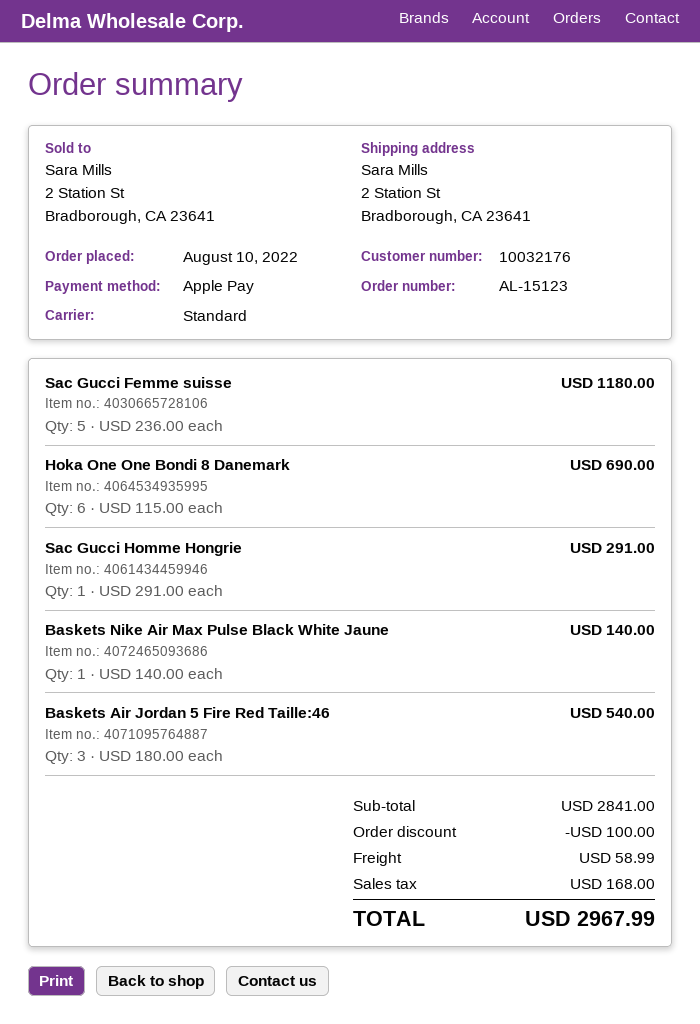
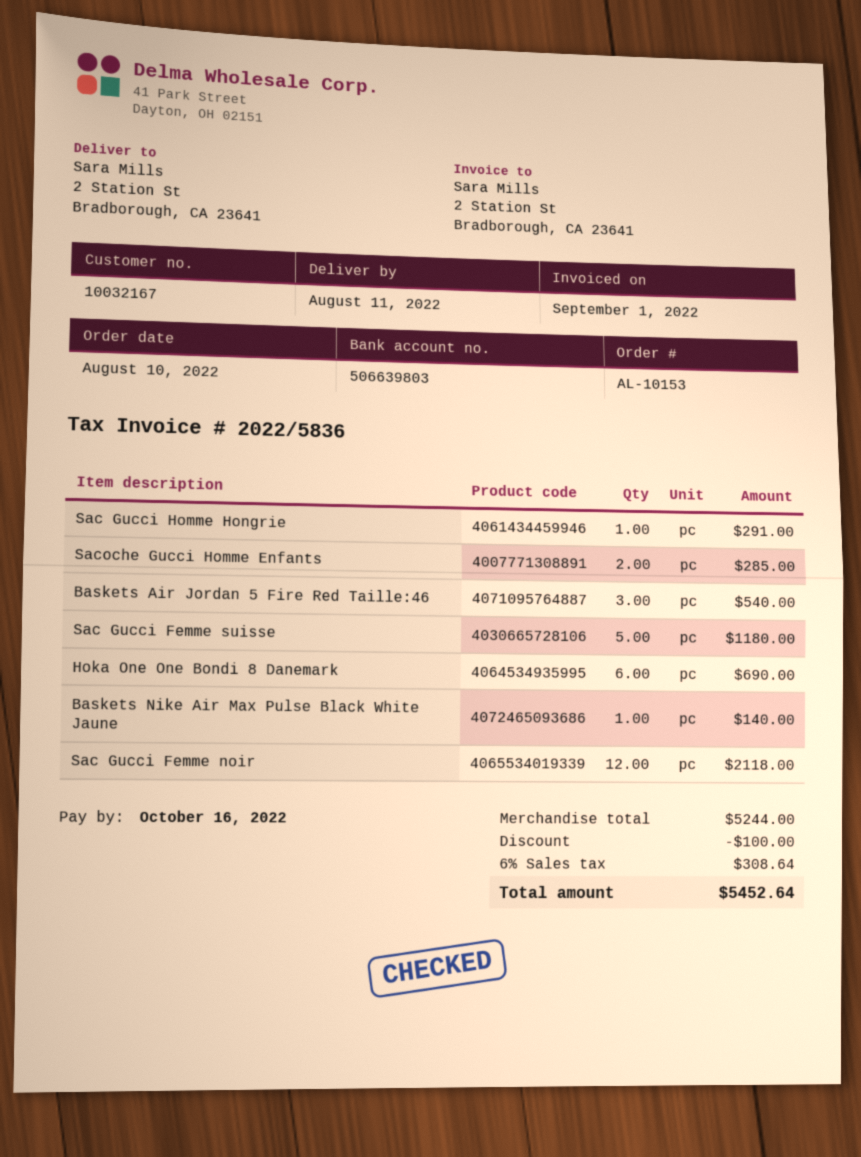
order number: AL-15123 -> AL-10153
customer number: 10032176 -> 10032167
Sacoche Gucci Homme Enfants: none -> 2 for 285.00
Sac Gucci Femme noir: none -> 12 for 2118.00
subtotal: 2841.00 -> 5244.00
shipping: 58.99 -> none
tax: 168.00 -> 308.64
total: 2967.99 -> 5452.64

